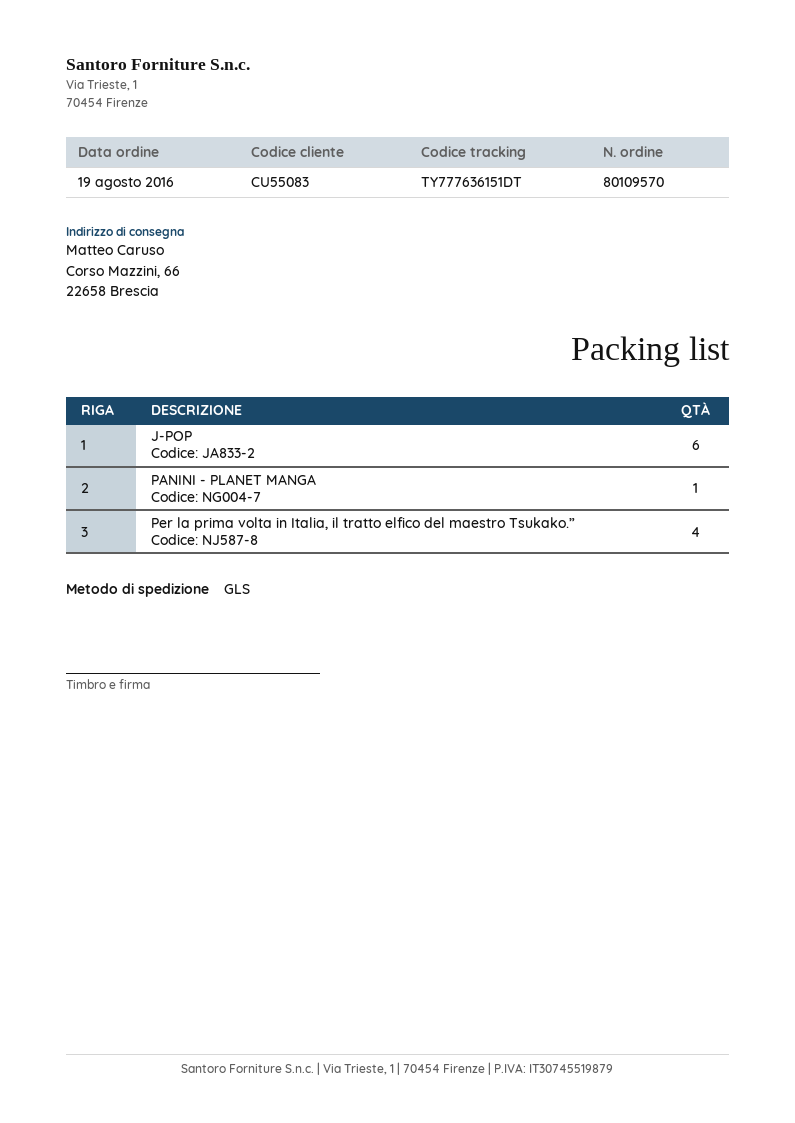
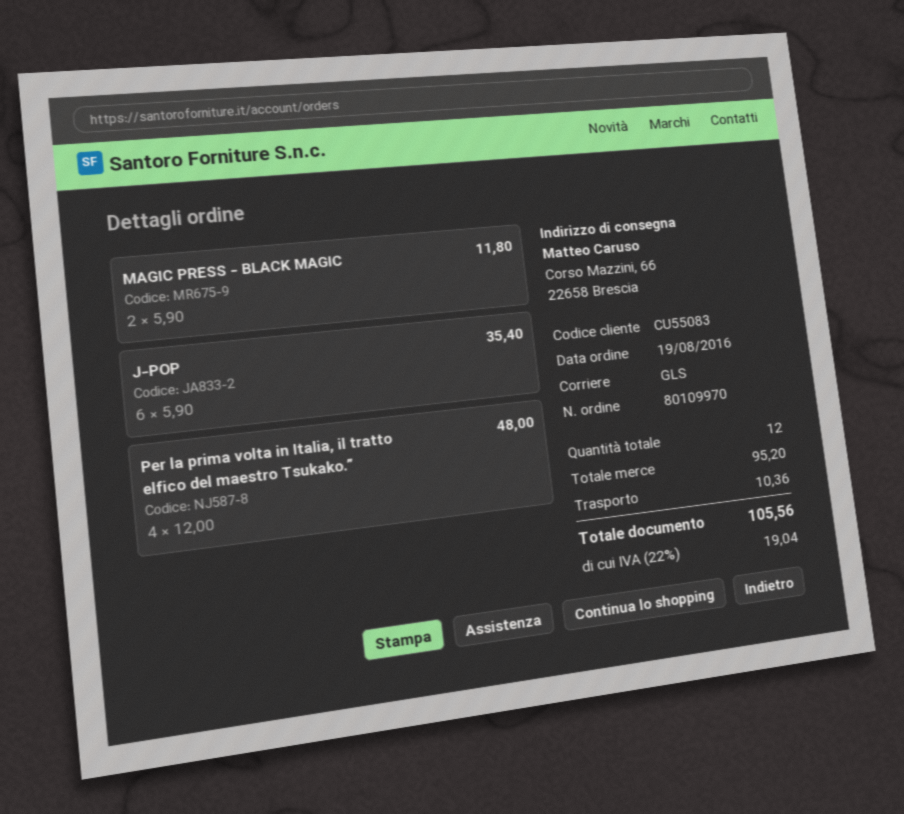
order number: 80109570 -> 80109970
PANINI - PLANET MANGA: 1 -> none
MAGIC PRESS - BLACK MAGIC: none -> 2

